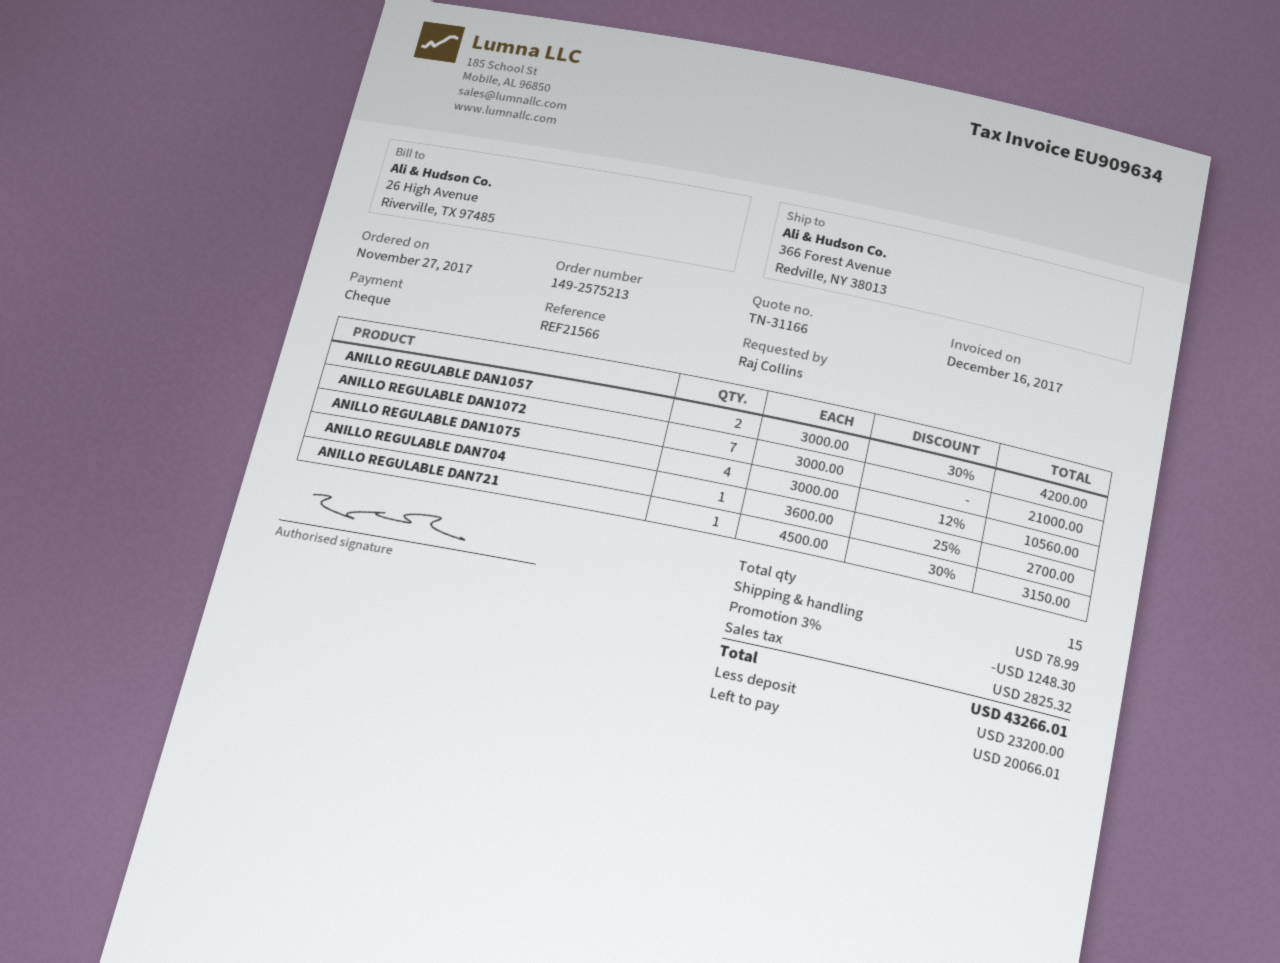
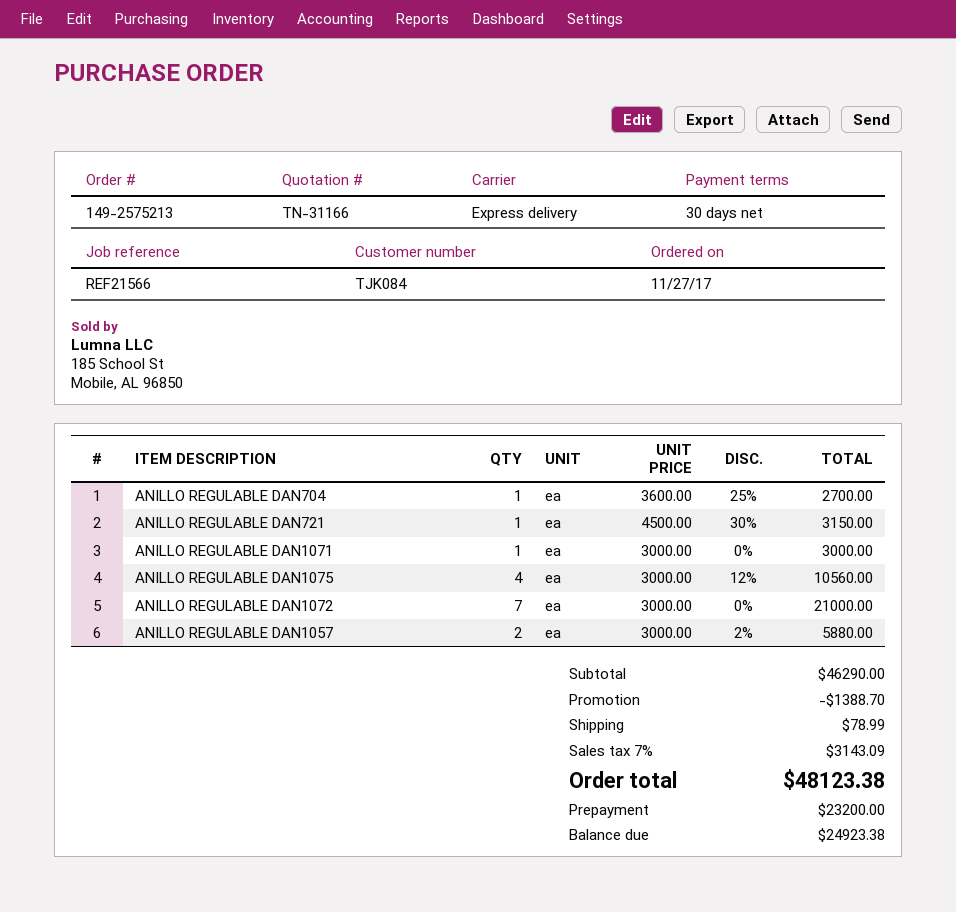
ANILLO REGULABLE DAN1057: 2 x 3000.00 - 30% = 4200.00 -> 2 x 3000.00 - 2% = 5880.00
ANILLO REGULABLE DAN1071: none -> 1 x 3000.00 = 3000.00
discount: 1248.30 -> 1388.70
tax: 2825.32 -> 3143.09
total: 43266.01 -> 48123.38
balance: 20066.01 -> 24923.38

